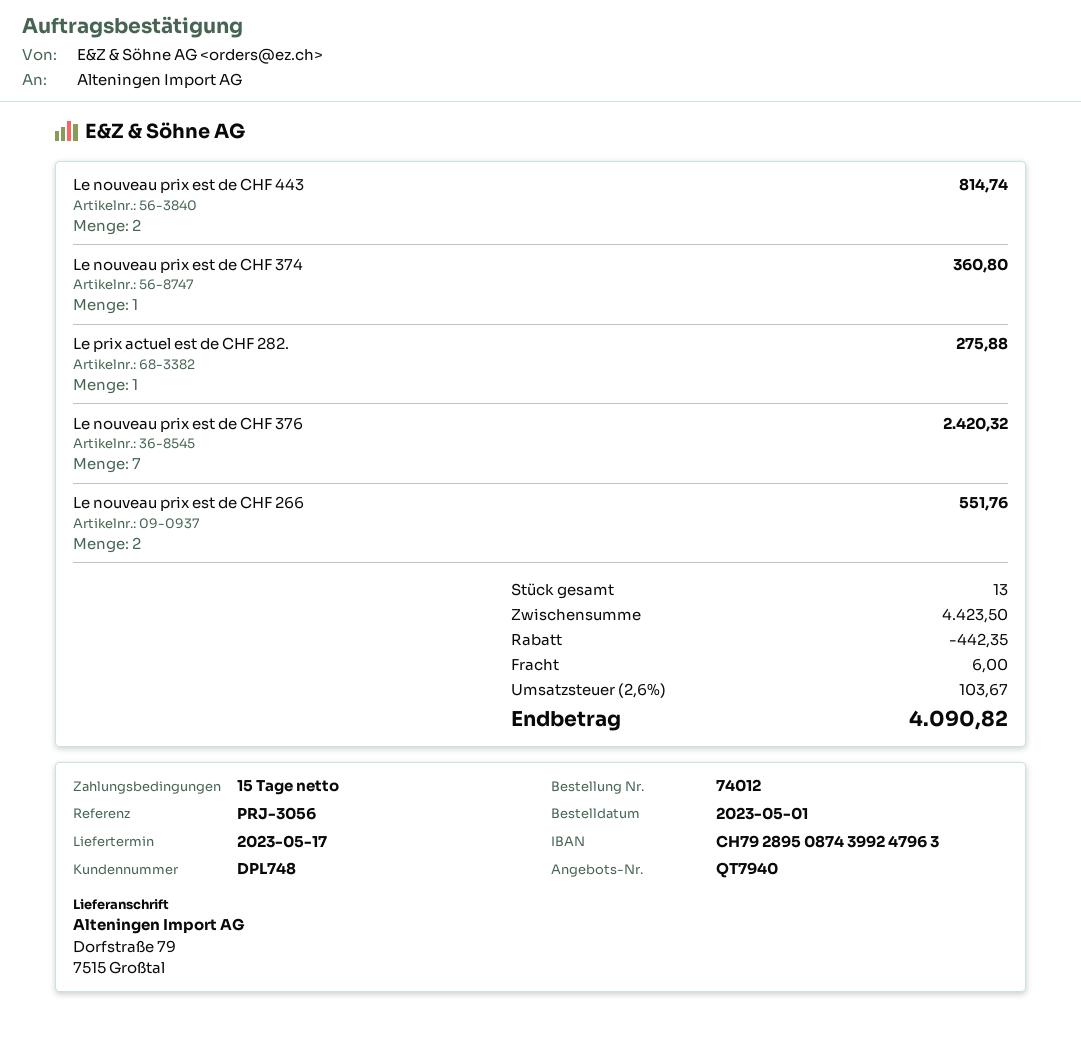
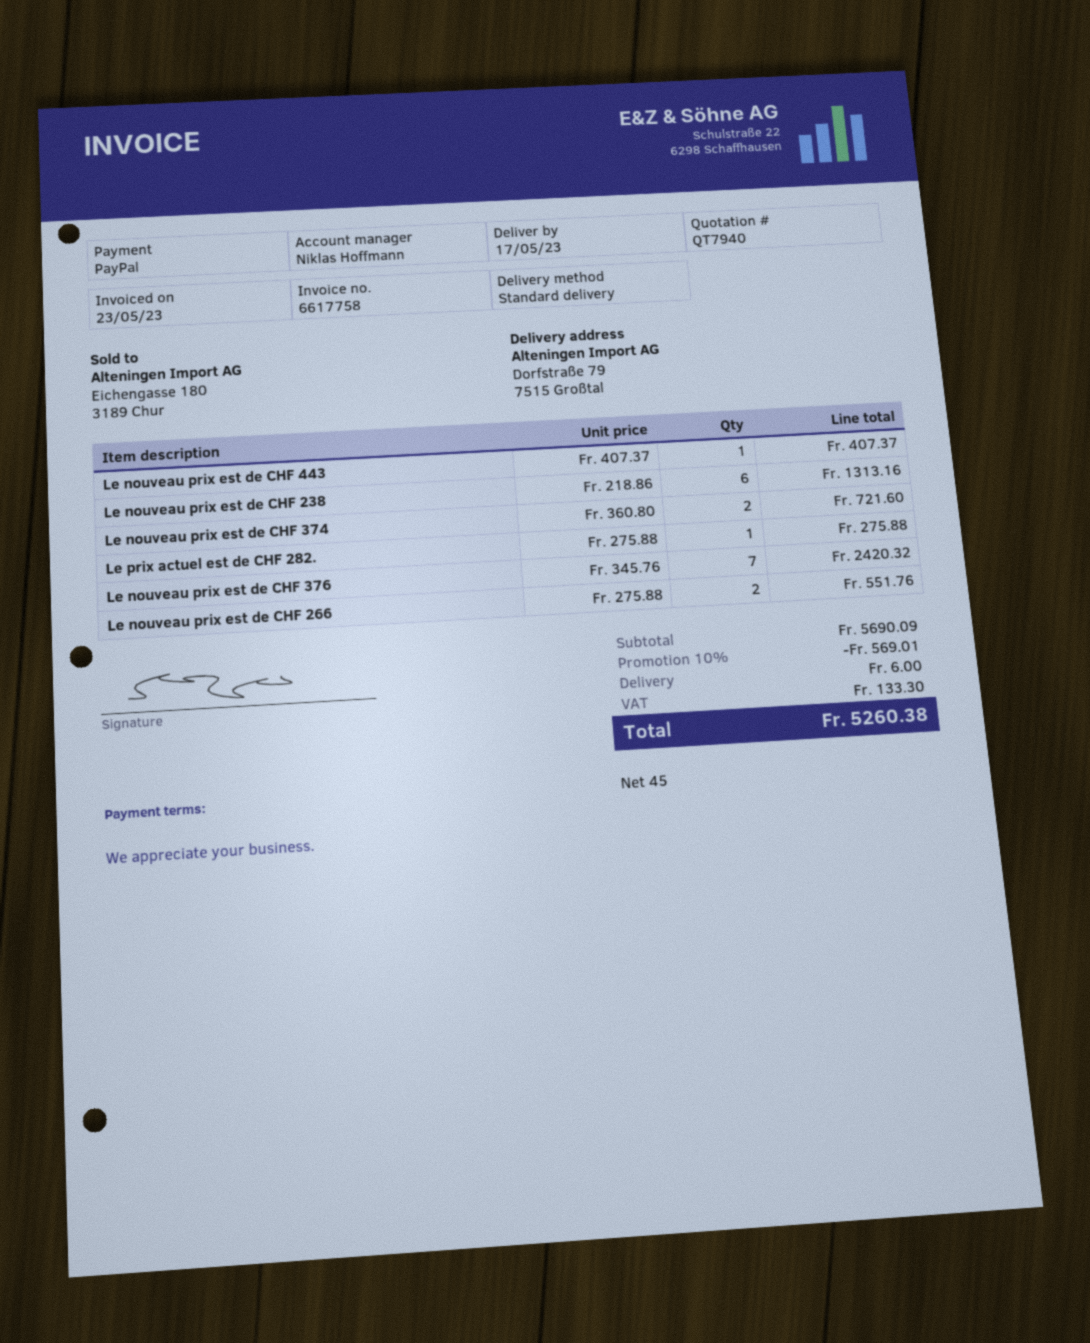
payment terms: 15 days -> 45 days
Le nouveau prix est de CHF 443: 2 for 814.74 -> 1 for 407.37
Le nouveau prix est de CHF 374: 1 for 360.80 -> 2 for 721.60
Le nouveau prix est de CHF 238: none -> 6 for 1313.16
subtotal: 4423.50 -> 5690.09
discount: 442.35 -> 569.01
tax: 103.67 -> 133.30
total: 4090.82 -> 5260.38

